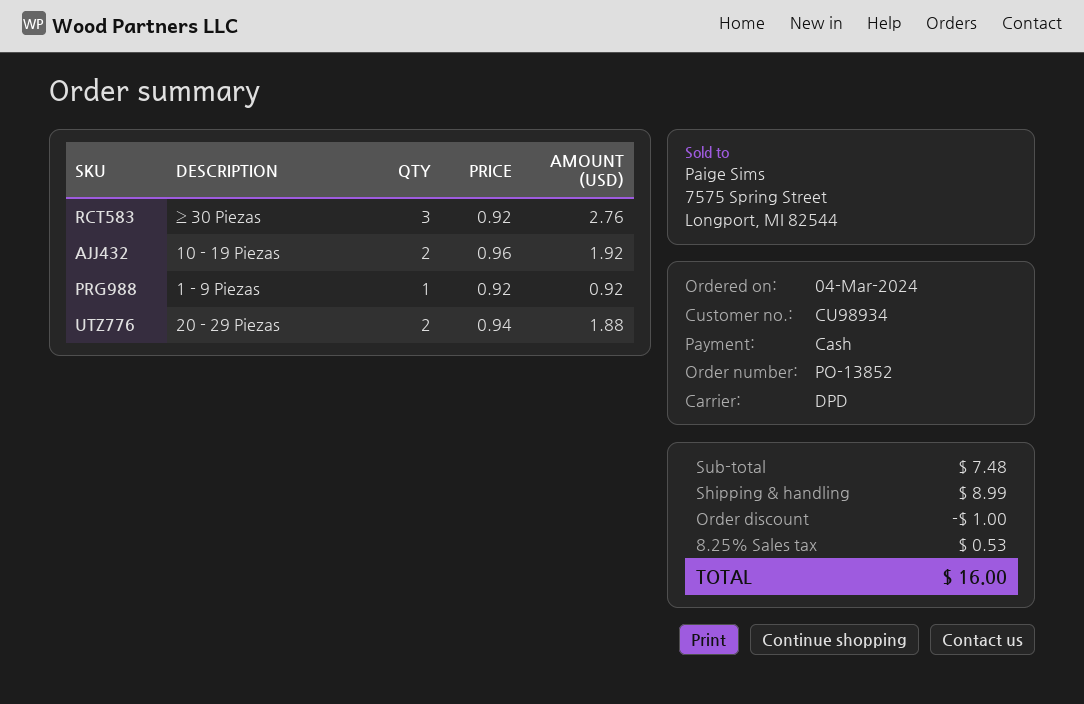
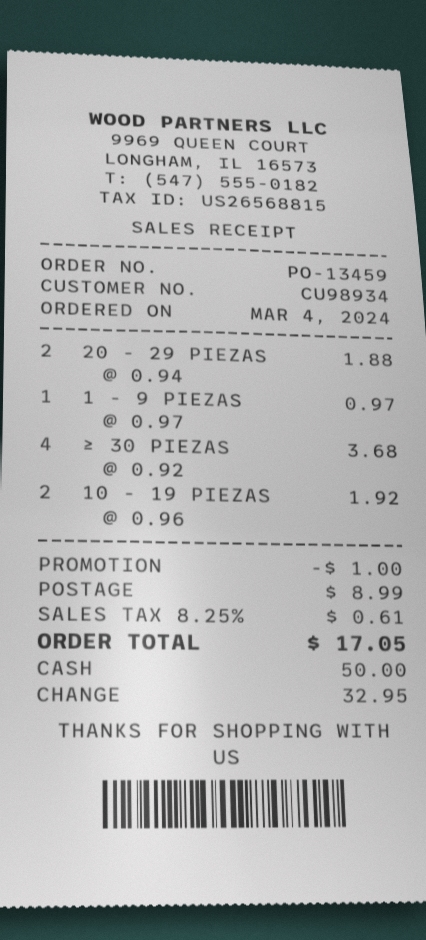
order number: PO-13852 -> PO-13459
≥ 30 Piezas: 3 x 0.92 = 2.76 -> 4 x 0.92 = 3.68
1 - 9 Piezas: 1 x 0.92 = 0.92 -> 1 x 0.97 = 0.97
tax: 8.25% = 0.53 -> 8.25% = 0.61
total: 16.00 -> 17.05

